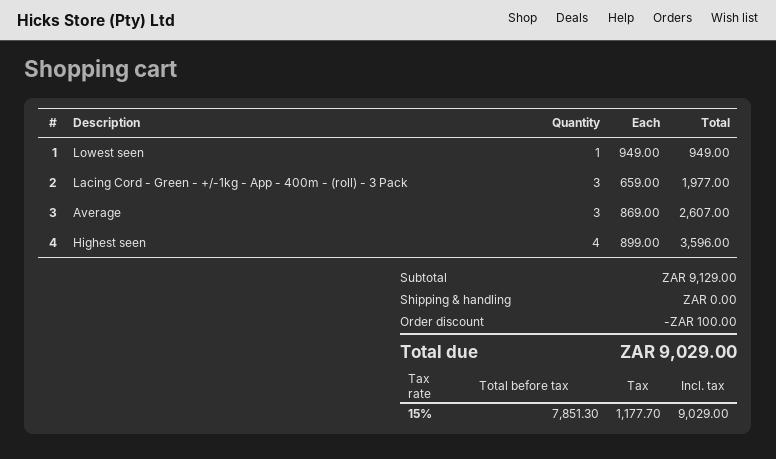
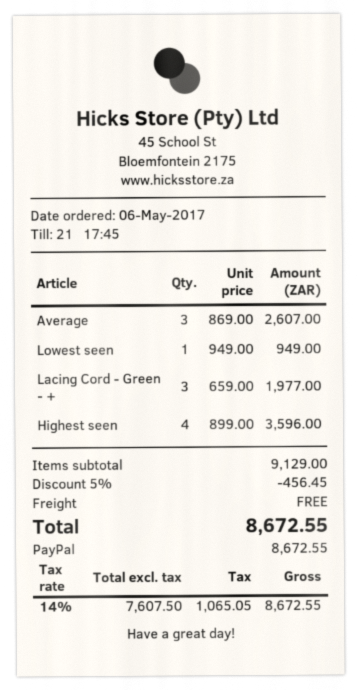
discount: 100.00 -> 456.45
net: 7851.30 -> 7607.50
tax: 15% = 1177.70 -> 14% = 1065.05
total: 9029.00 -> 8672.55

